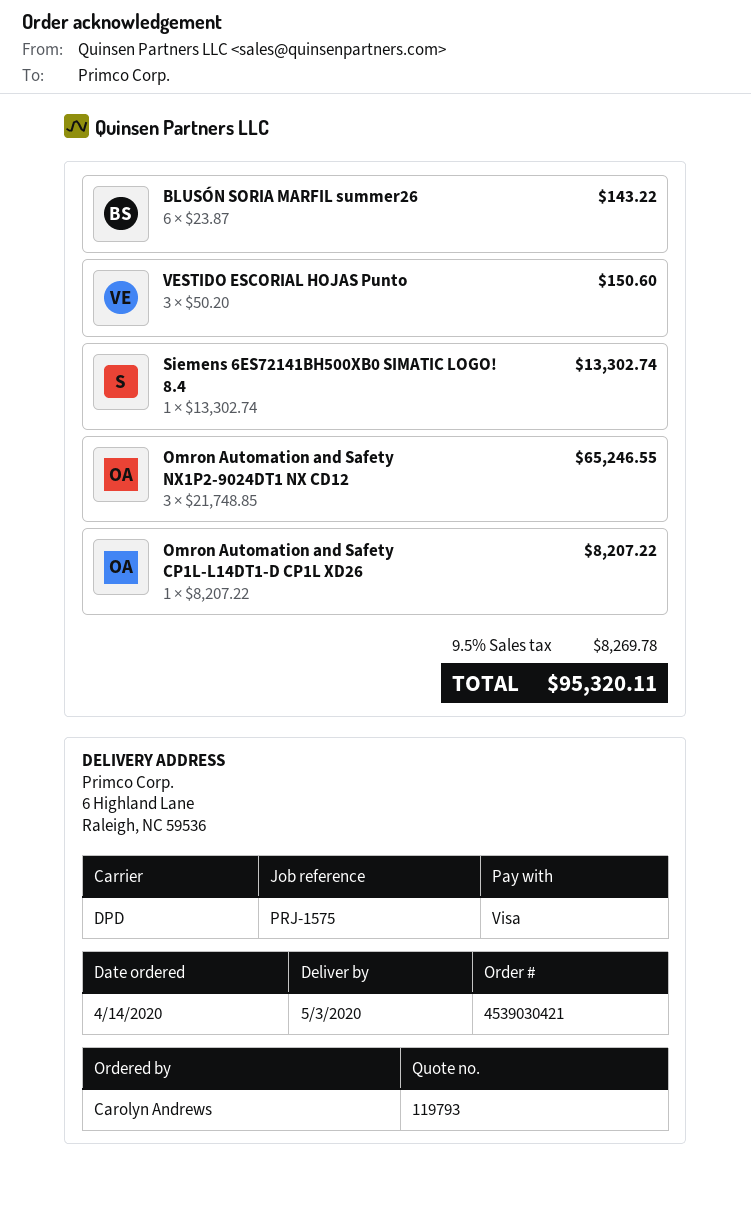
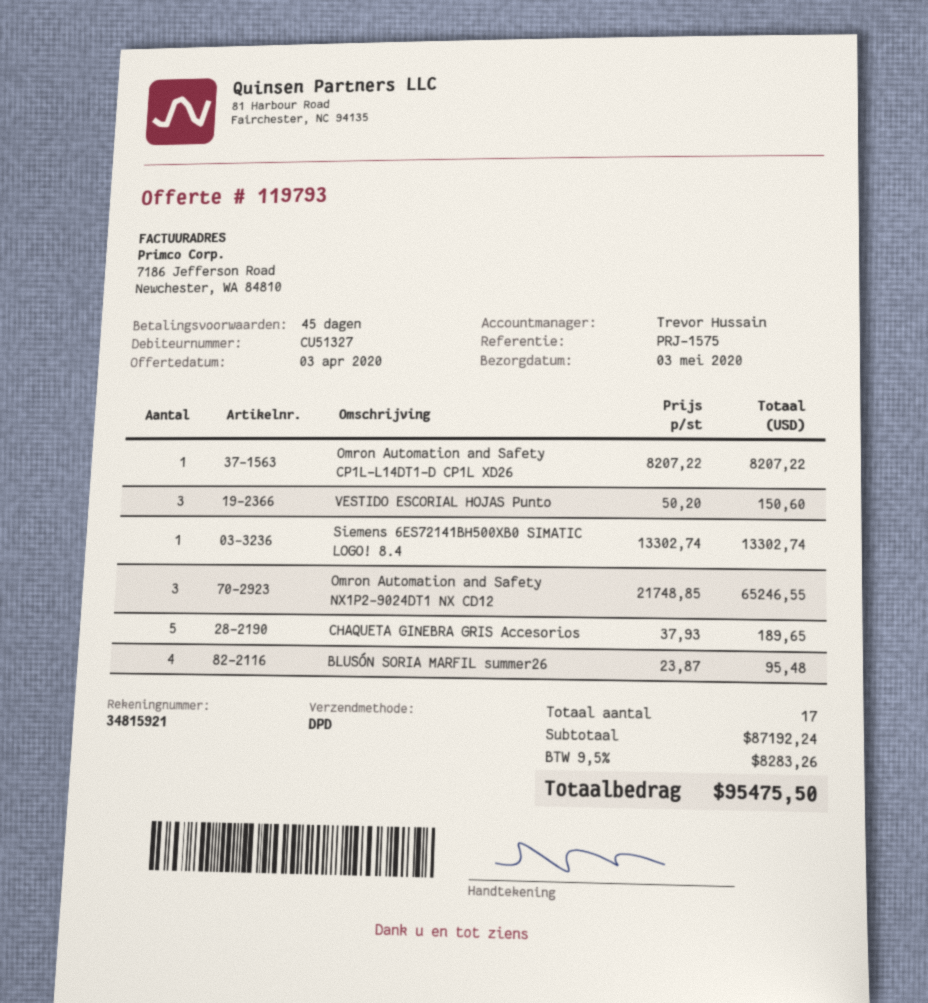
BLUSÓN SORIA MARFIL summer26: 6 x 23.87 = 143.22 -> 4 x 23.87 = 95.48
CHAQUETA GINEBRA GRIS Accesorios: none -> 5 x 37.93 = 189.65
tax: 9.5% = 8269.78 -> 9.5% = 8283.26
total: 95320.11 -> 95475.50

